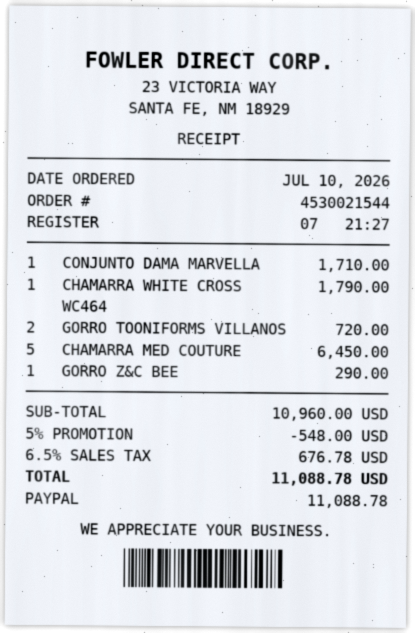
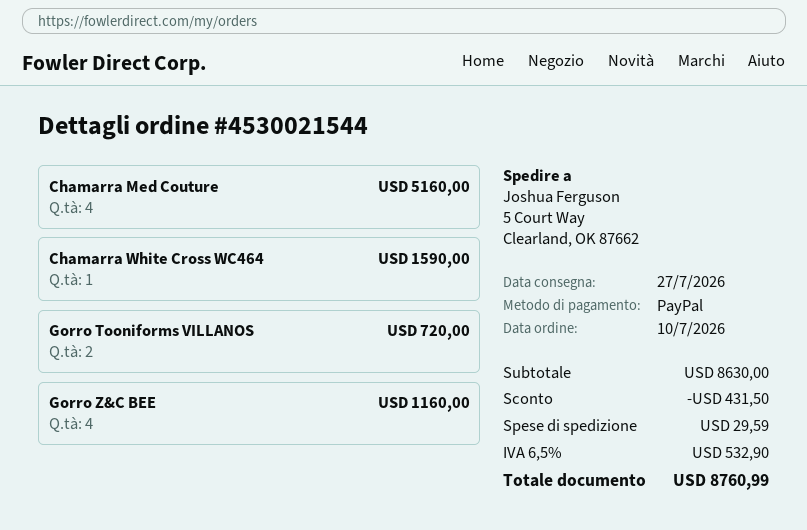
CONJUNTO DAMA MARVELLA: 1 for 1710.00 -> none
CHAMARRA WHITE CROSS WC464: 1 for 1790.00 -> 1 for 1590.00
CHAMARRA MED COUTURE: 5 for 6450.00 -> 4 for 5160.00
GORRO Z&C BEE: 1 for 290.00 -> 4 for 1160.00
subtotal: 10960.00 -> 8630.00
discount: 548.00 -> 431.50
shipping: none -> 29.59
tax: 6.5% = 676.78 -> 6.5% = 532.90
total: 11088.78 -> 8760.99

